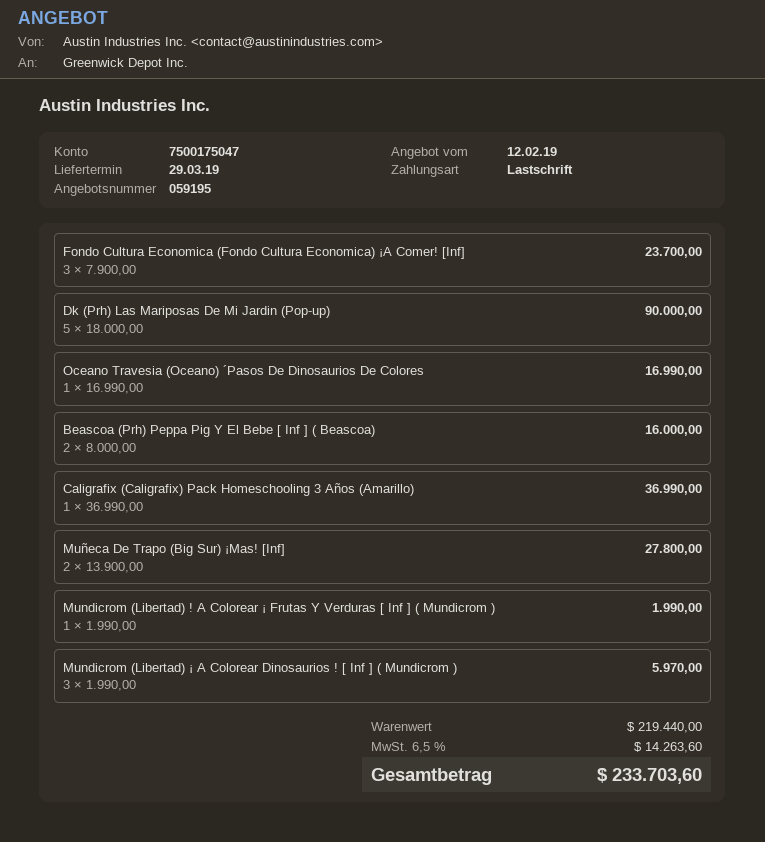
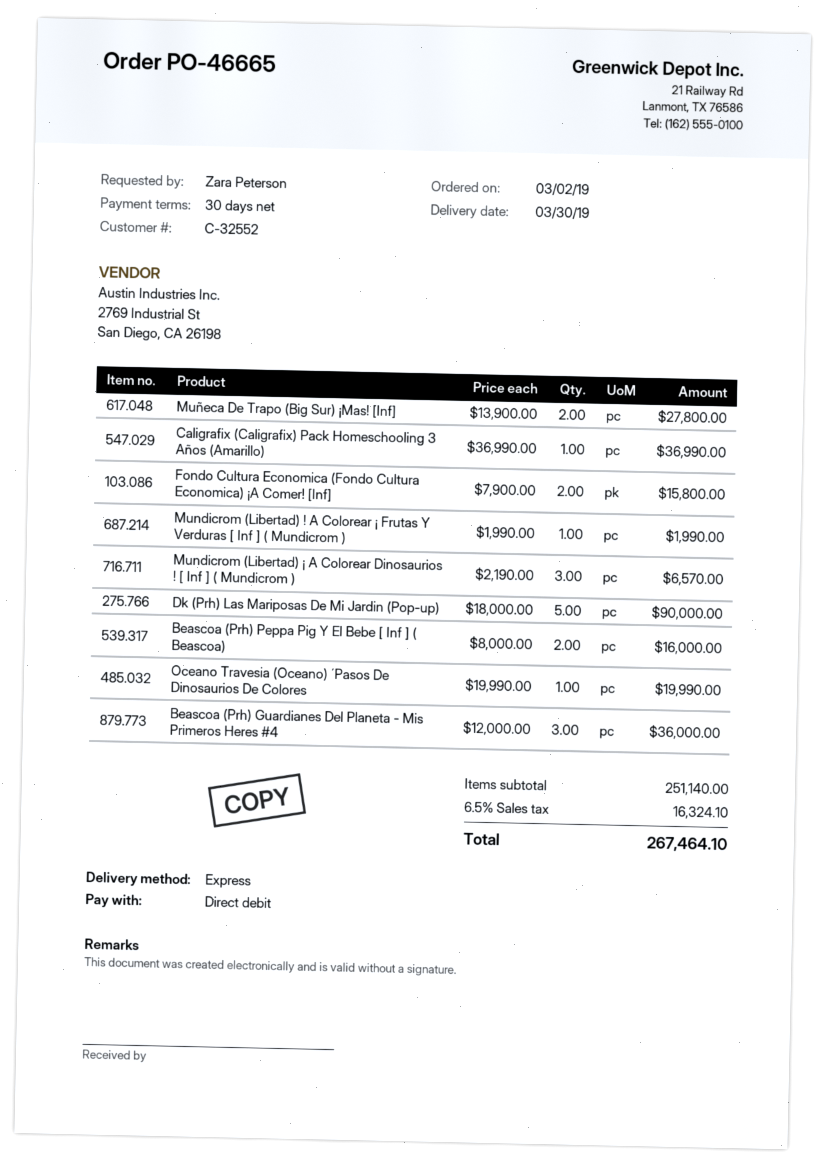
delivery date: 2019-03-29 -> 2019-03-30
Fondo Cultura Economica (Fondo Cultura Economica) ¡A Comer! [Inf]: 3 x 7900.00 = 23700.00 -> 2 x 7900.00 = 15800.00
Oceano Travesia (Oceano) ´Pasos De Dinosaurios De Colores: 1 x 16990.00 = 16990.00 -> 1 x 19990.00 = 19990.00
Mundicrom (Libertad) ¡ A Colorear Dinosaurios ! [ Inf ] ( Mundicrom ): 3 x 1990.00 = 5970.00 -> 3 x 2190.00 = 6570.00
Beascoa (Prh) Guardianes Del Planeta - Mis Primeros Heres #4: none -> 3 x 12000.00 = 36000.00
subtotal: 219440.00 -> 251140.00
tax: 6.5% = 14263.60 -> 6.5% = 16324.10
total: 233703.60 -> 267464.10

